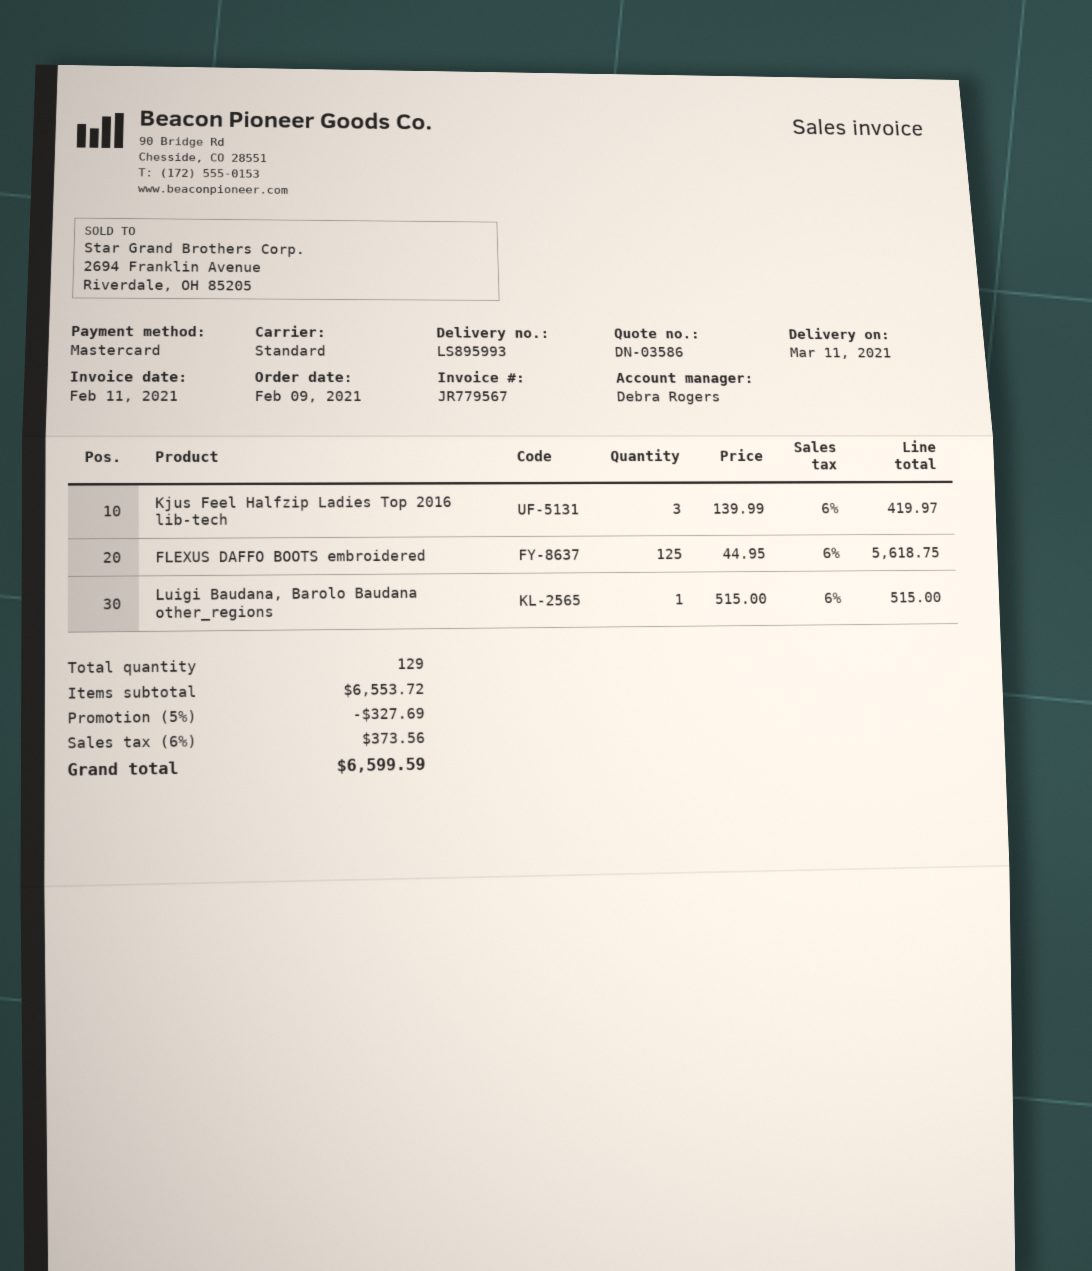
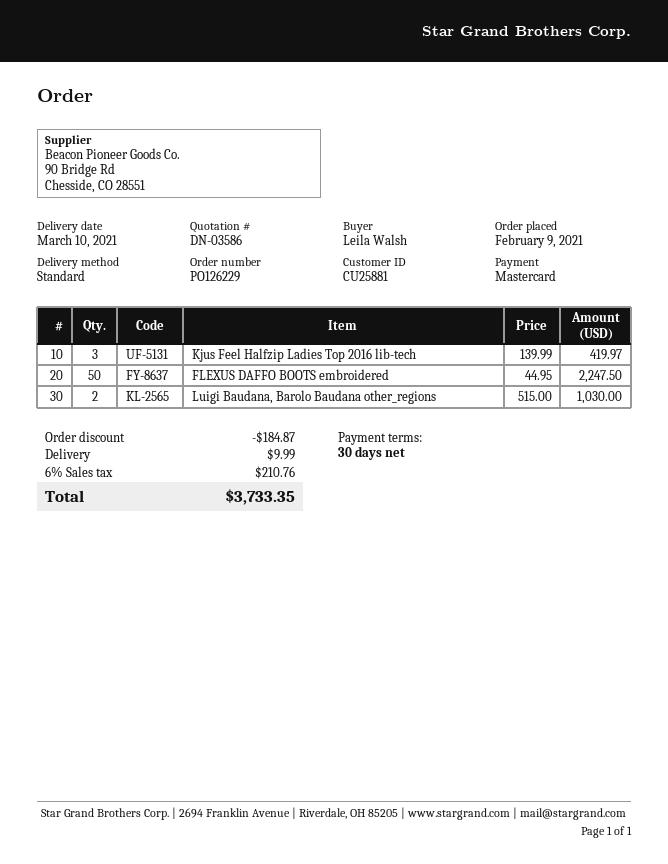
delivery date: 2021-03-11 -> 2021-03-10
FLEXUS DAFFO BOOTS embroidered: 125 x 44.95 = 5618.75 -> 50 x 44.95 = 2247.50
Luigi Baudana, Barolo Baudana other_regions: 1 x 515.00 = 515.00 -> 2 x 515.00 = 1030.00
discount: 327.69 -> 184.87
shipping: none -> 9.99
tax: 6% = 373.56 -> 6% = 210.76
total: 6599.59 -> 3733.35

